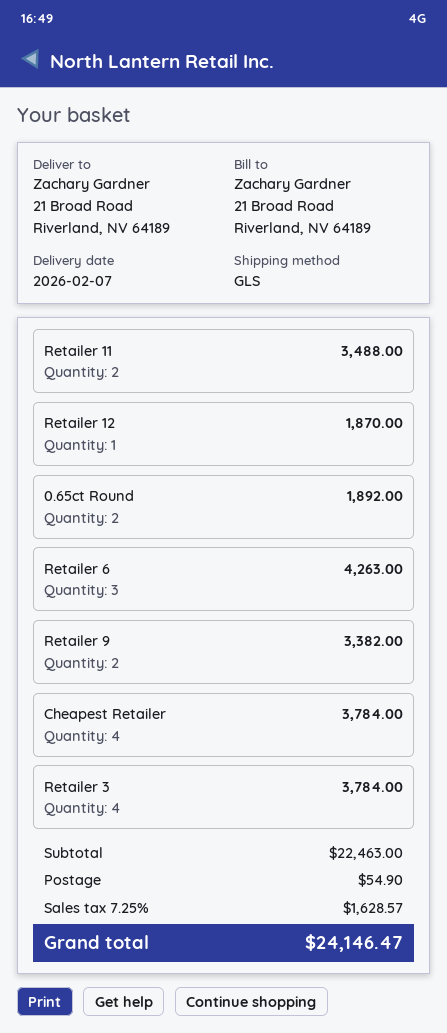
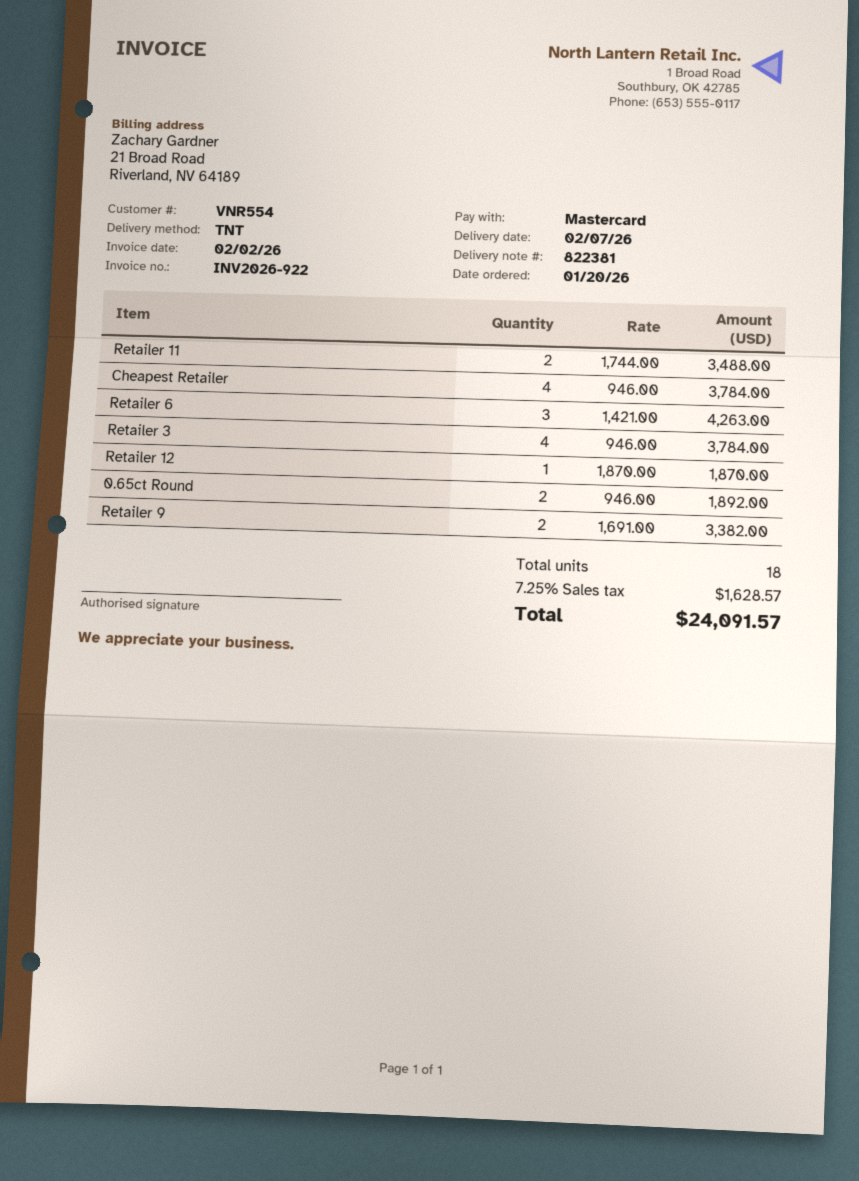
shipping method: GLS -> TNT
shipping: 54.90 -> none
total: 24146.47 -> 24091.57

